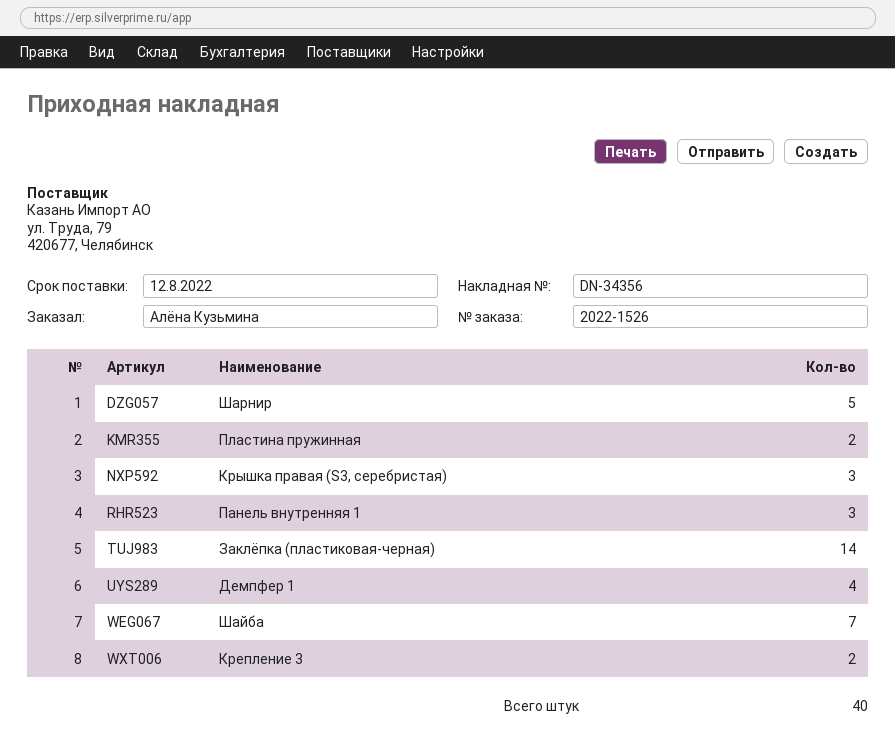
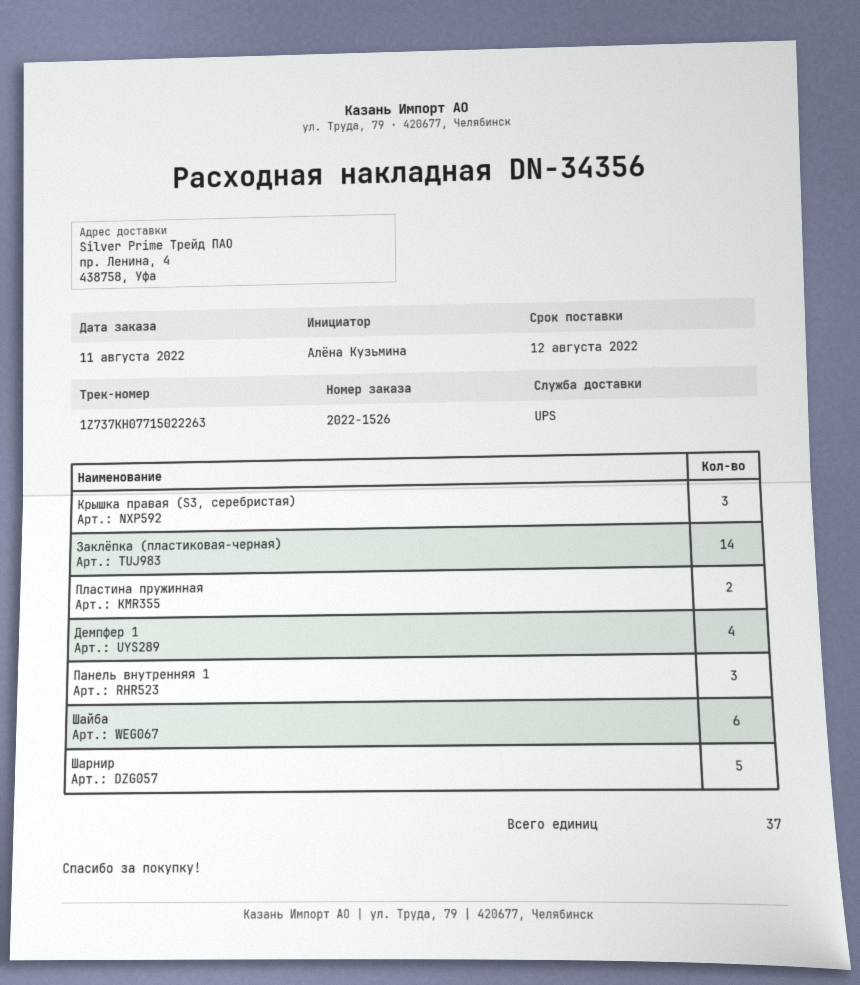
Шайба: 7 -> 6
Крепление 3: 2 -> none
total quantity: 40 -> 37

